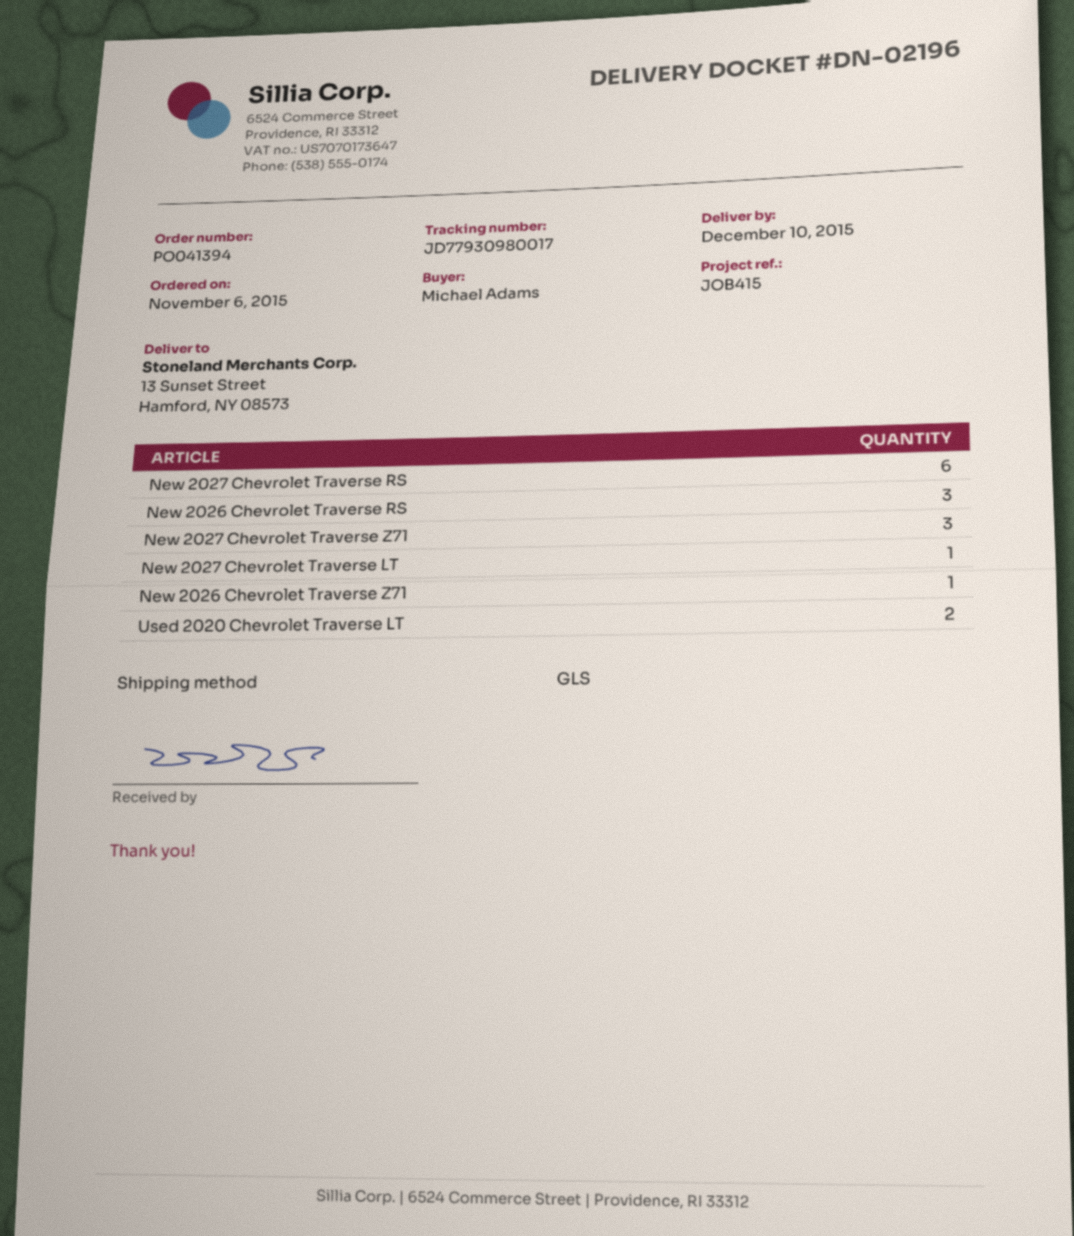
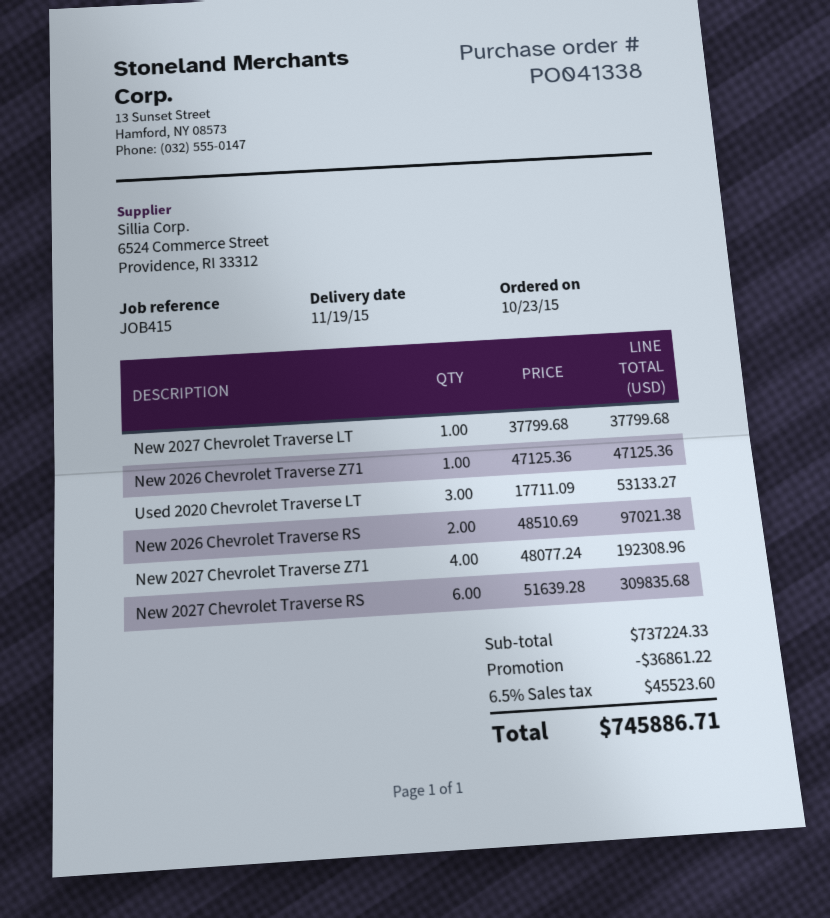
order number: PO041394 -> PO041338
order date: 2015-11-06 -> 2015-10-23
delivery date: 2015-12-10 -> 2015-11-19
New 2026 Chevrolet Traverse RS: 3 -> 2
New 2027 Chevrolet Traverse Z71: 3 -> 4
Used 2020 Chevrolet Traverse LT: 2 -> 3

